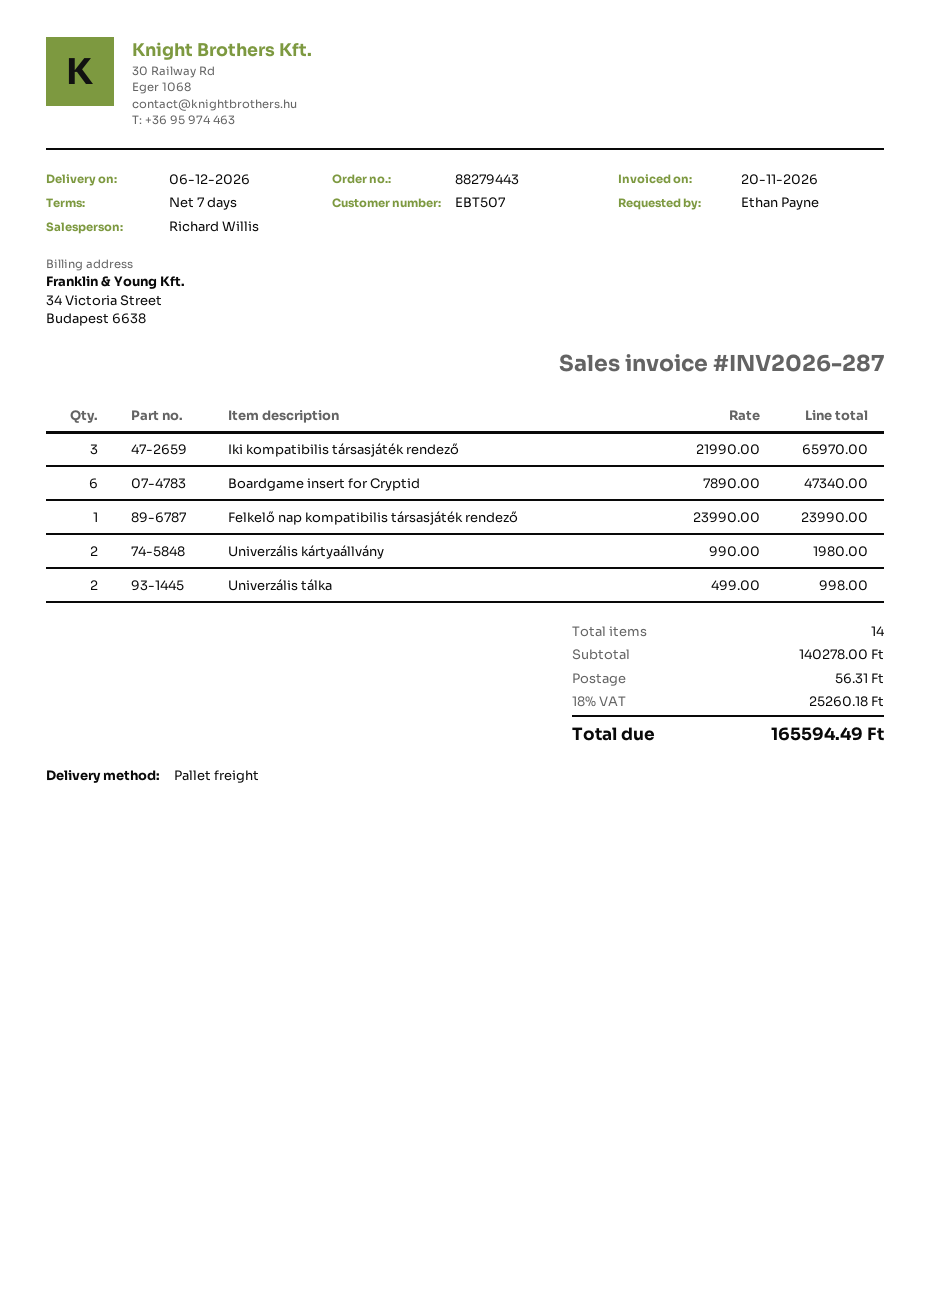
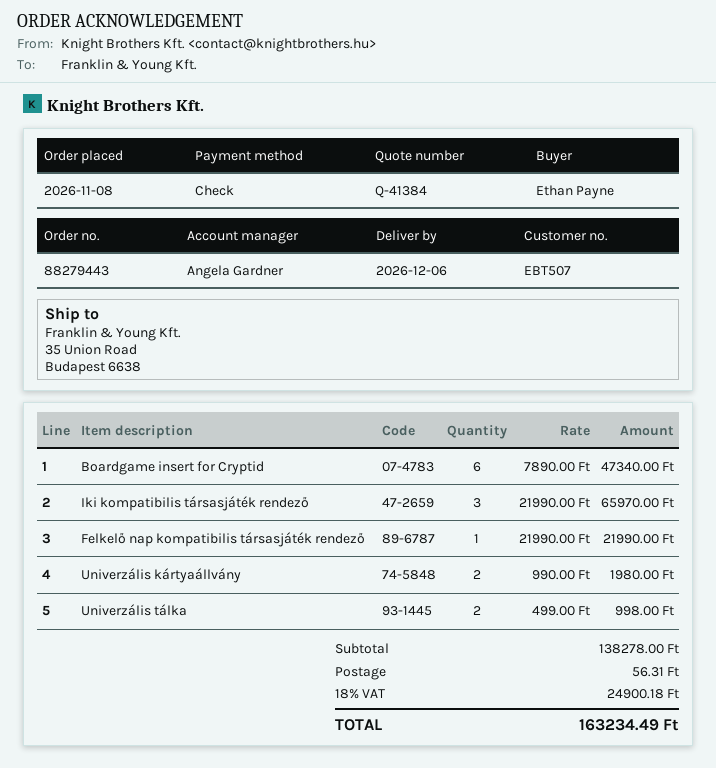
sales rep: Richard Willis -> Angela Gardner
Felkelő nap kompatibilis társasjáték rendező: 1 x 23990.00 = 23990.00 -> 1 x 21990.00 = 21990.00
subtotal: 140278.00 -> 138278.00
tax: 18% = 25260.18 -> 18% = 24900.18
total: 165594.49 -> 163234.49

